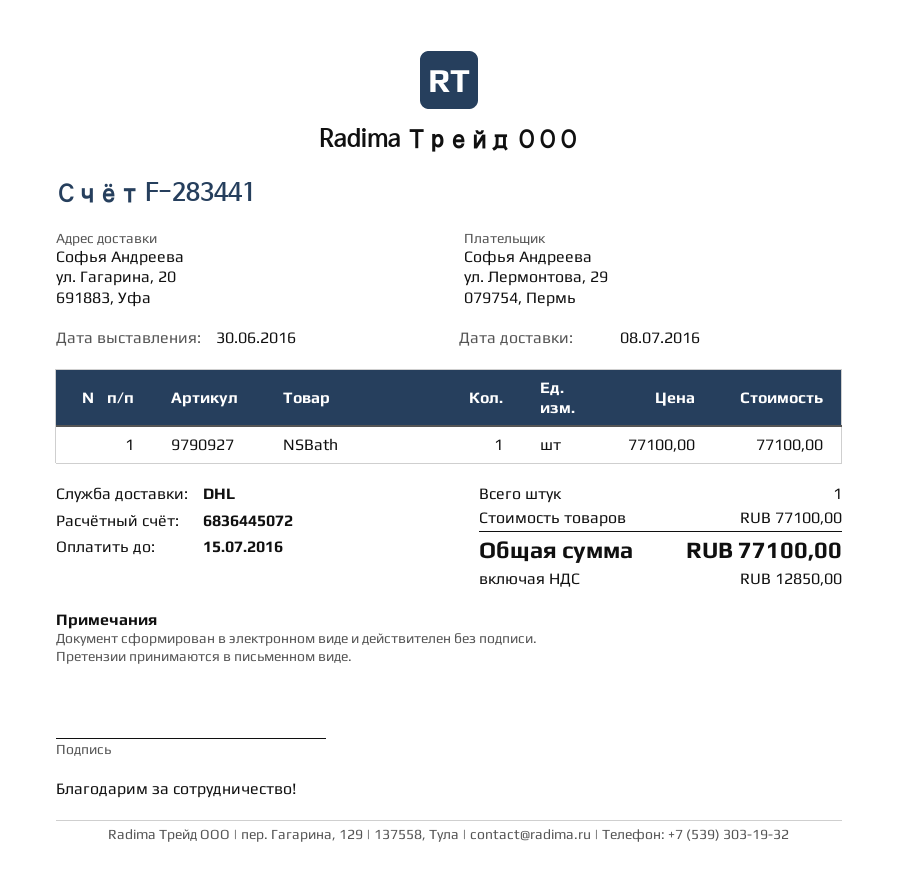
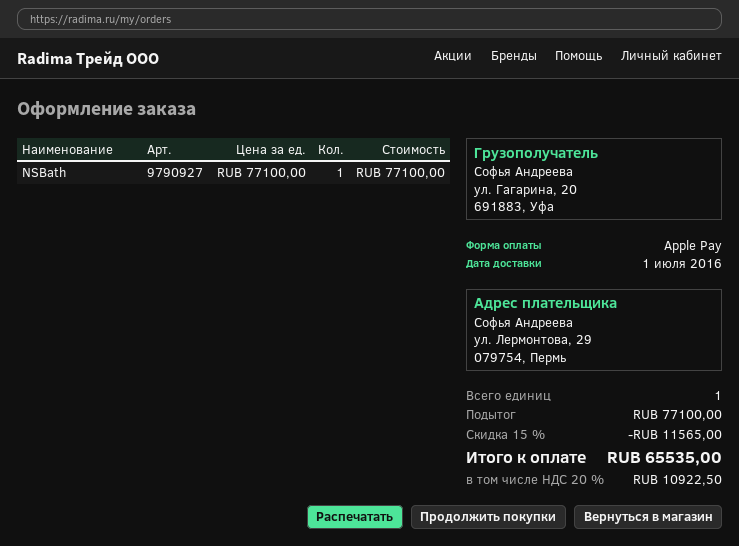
delivery date: 2016-07-08 -> 2016-07-01
discount: none -> 15% = 11565.00
tax: 12850.00 -> 10922.50
total: 77100.00 -> 65535.00

